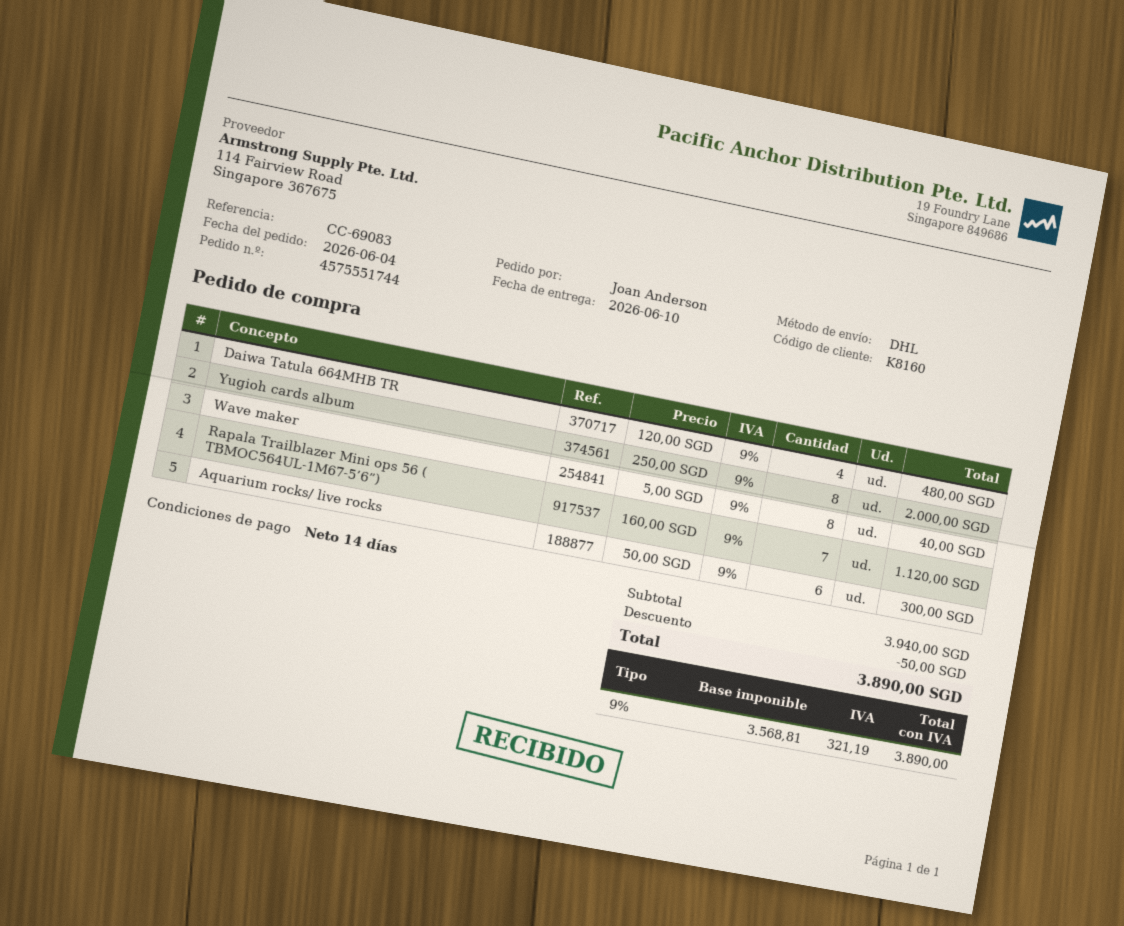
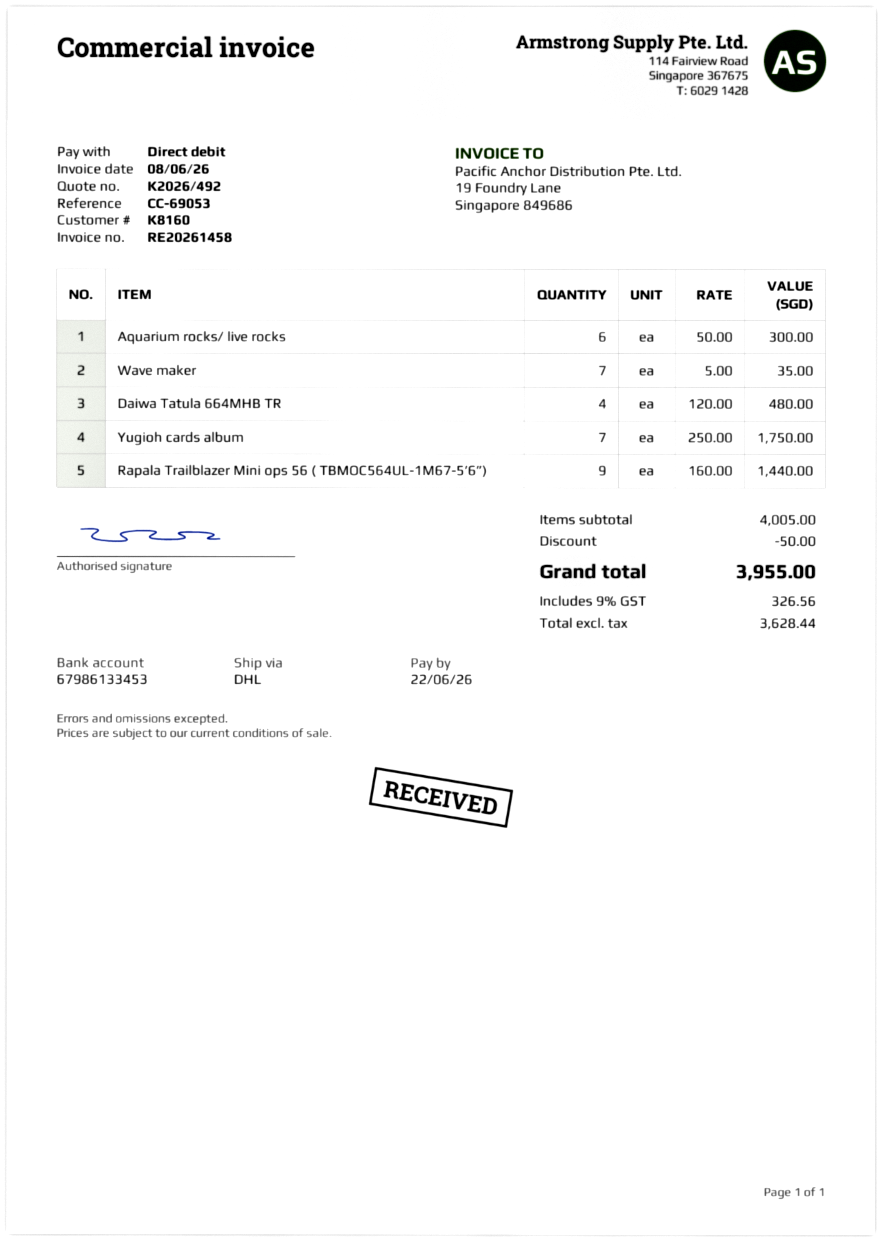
reference: CC-69083 -> CC-69053
Yugioh cards album: 8 x 250.00 = 2000.00 -> 7 x 250.00 = 1750.00
Wave maker: 8 x 5.00 = 40.00 -> 7 x 5.00 = 35.00
Rapala Trailblazer Mini ops 56 ( TBMOC564UL-1M67-5’6”): 7 x 160.00 = 1120.00 -> 9 x 160.00 = 1440.00
subtotal: 3940.00 -> 4005.00
net: 3568.81 -> 3628.44
tax: 9% = 321.19 -> 9% = 326.56
total: 3890.00 -> 3955.00

